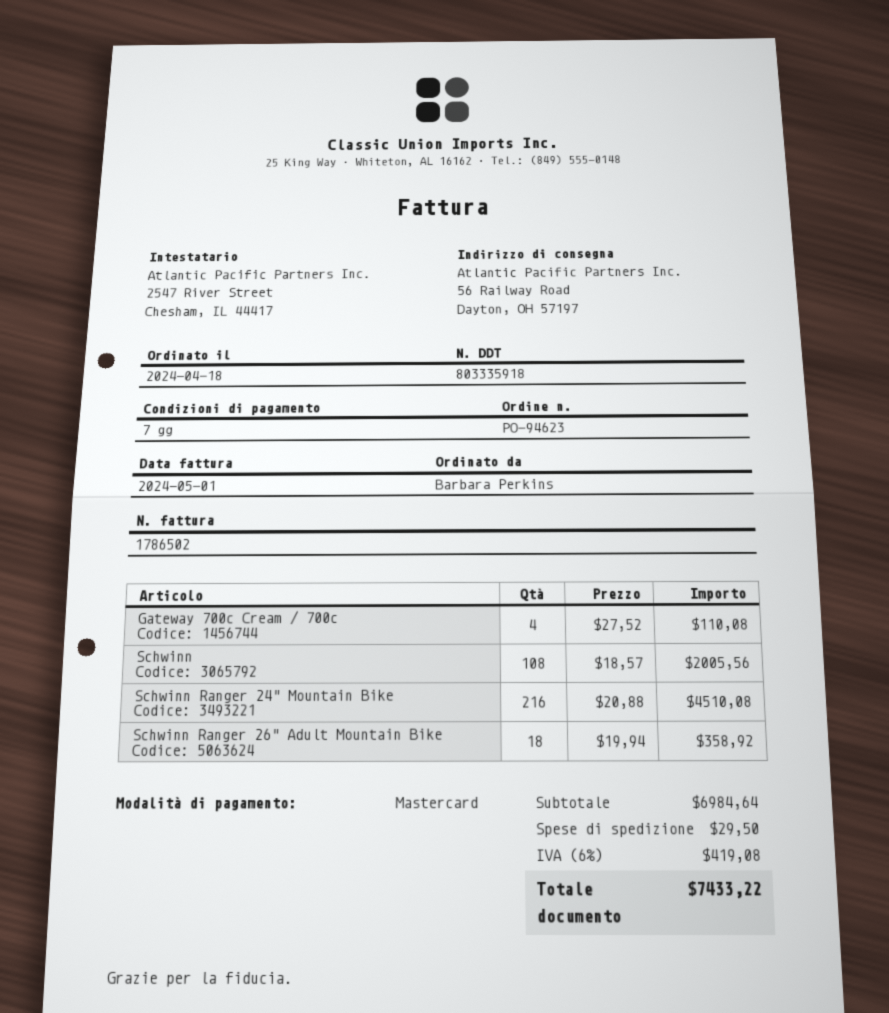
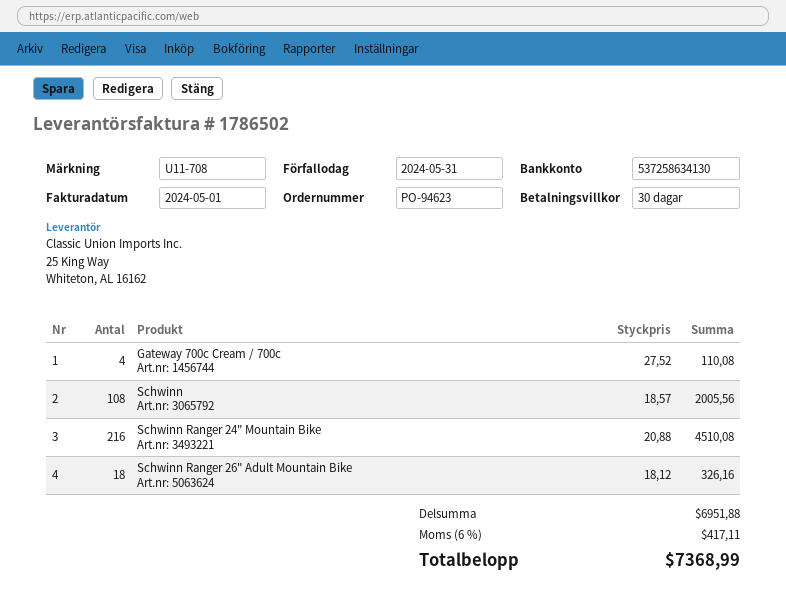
payment terms: 7 days -> 30 days
Schwinn Ranger 26" Adult Mountain Bike: 18 x 19.94 = 358.92 -> 18 x 18.12 = 326.16
subtotal: 6984.64 -> 6951.88
shipping: 29.50 -> none
tax: 6% = 419.08 -> 6% = 417.11
total: 7433.22 -> 7368.99

